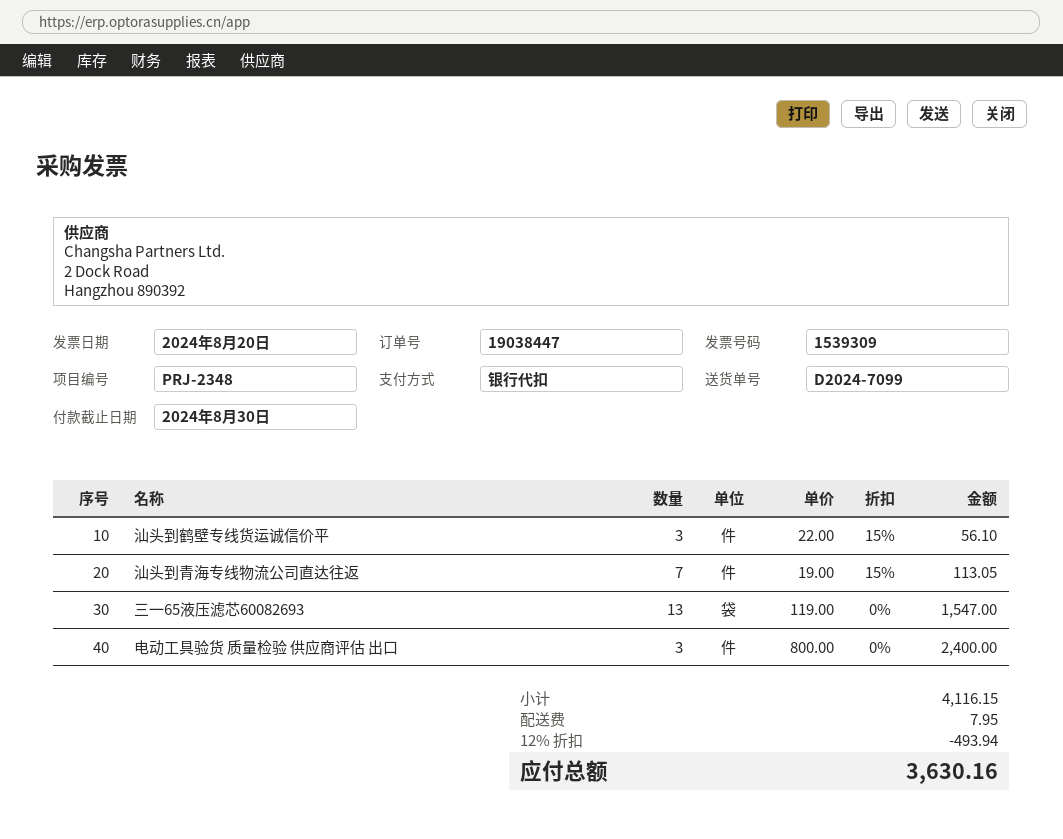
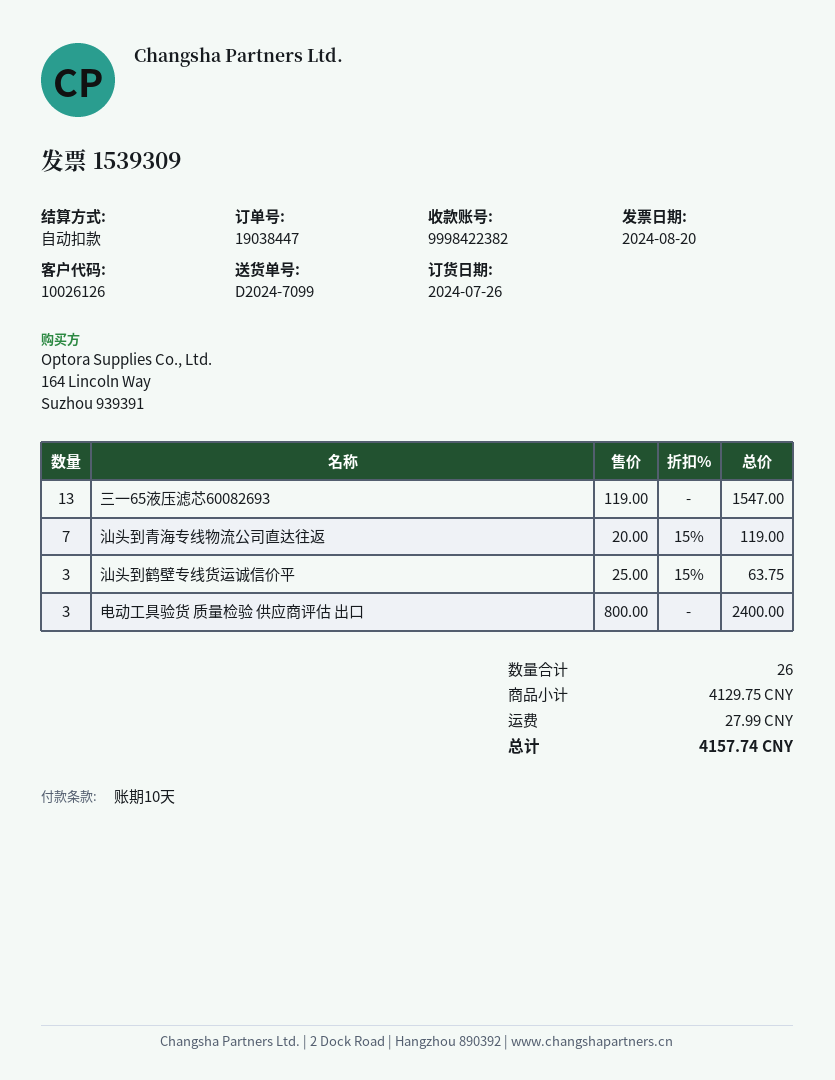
汕头到鹤壁专线货运诚信价平: 3 x 22.00 - 15% = 56.10 -> 3 x 25.00 - 15% = 63.75
汕头到青海专线物流公司直达往返: 7 x 19.00 - 15% = 113.05 -> 7 x 20.00 - 15% = 119.00
subtotal: 4116.15 -> 4129.75
discount: 12% = 493.94 -> none
shipping: 7.95 -> 27.99
total: 3630.16 -> 4157.74

